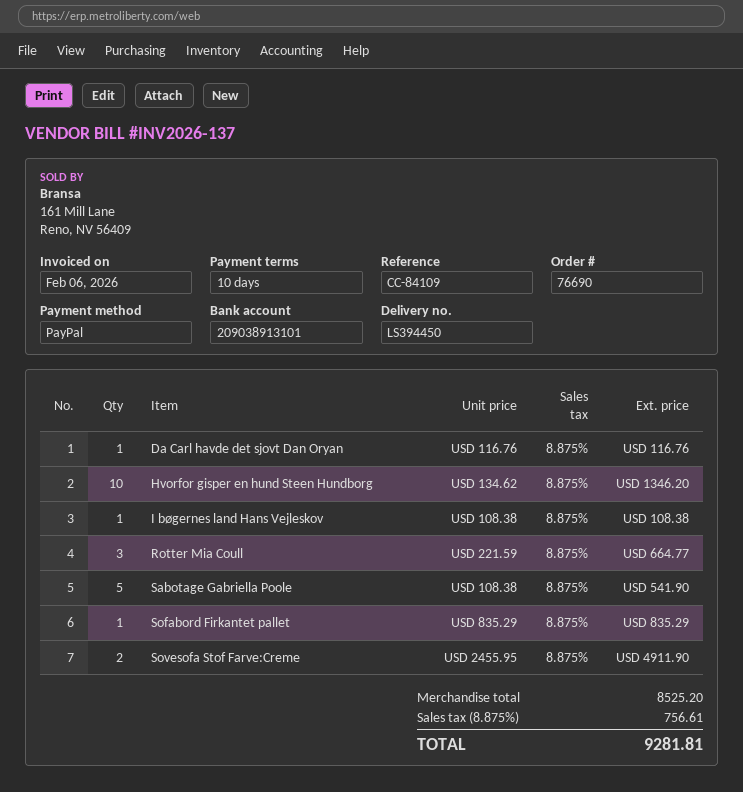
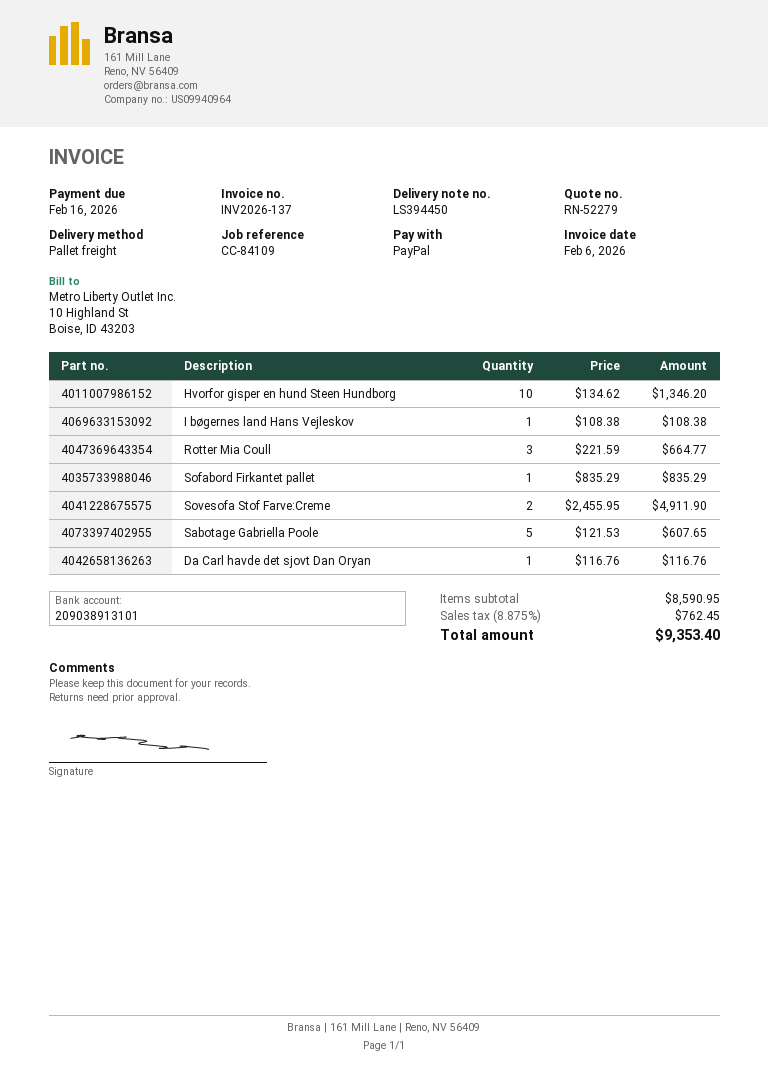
Sabotage Gabriella Poole: 5 x 108.38 = 541.90 -> 5 x 121.53 = 607.65
subtotal: 8525.20 -> 8590.95
tax: 8.875% = 756.61 -> 8.875% = 762.45
total: 9281.81 -> 9353.40

